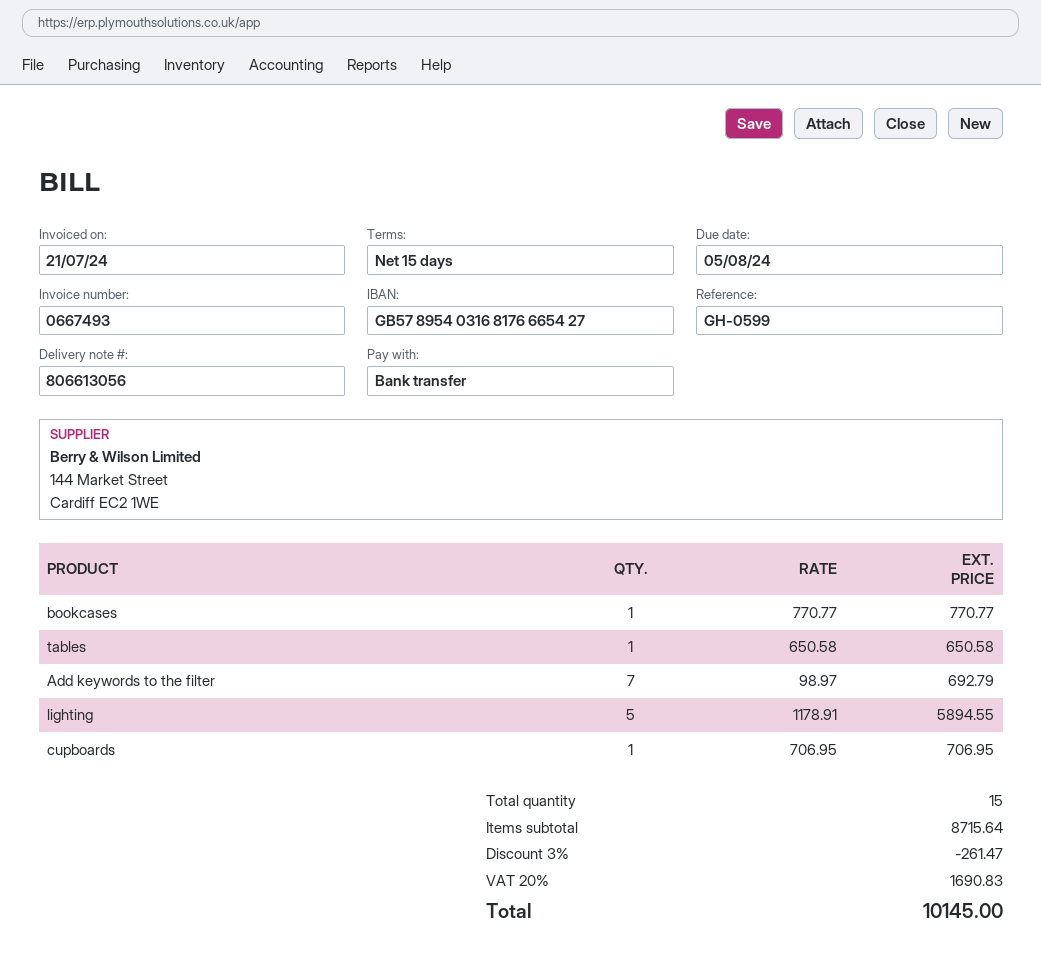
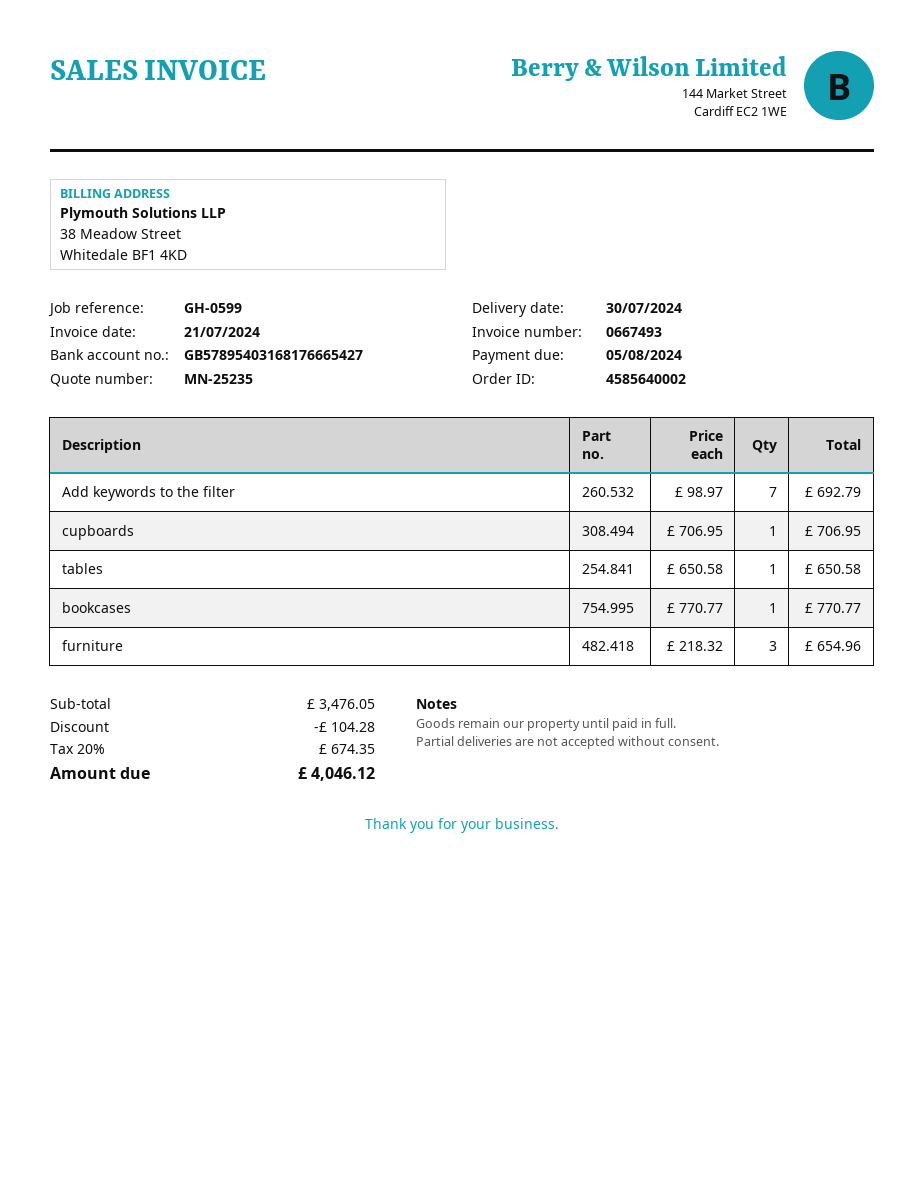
lighting: 5 x 1178.91 = 5894.55 -> none
furniture: none -> 3 x 218.32 = 654.96
subtotal: 8715.64 -> 3476.05
discount: 261.47 -> 104.28
tax: 20% = 1690.83 -> 20% = 674.35
total: 10145.00 -> 4046.12

